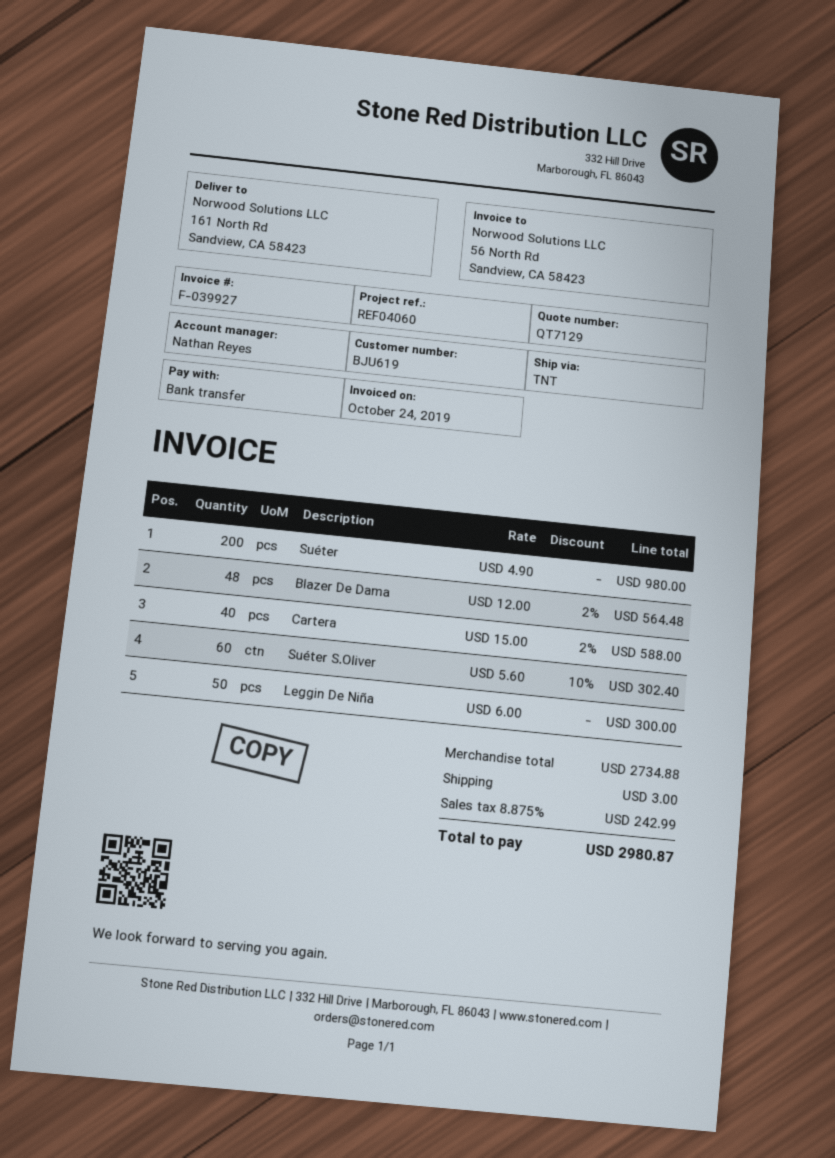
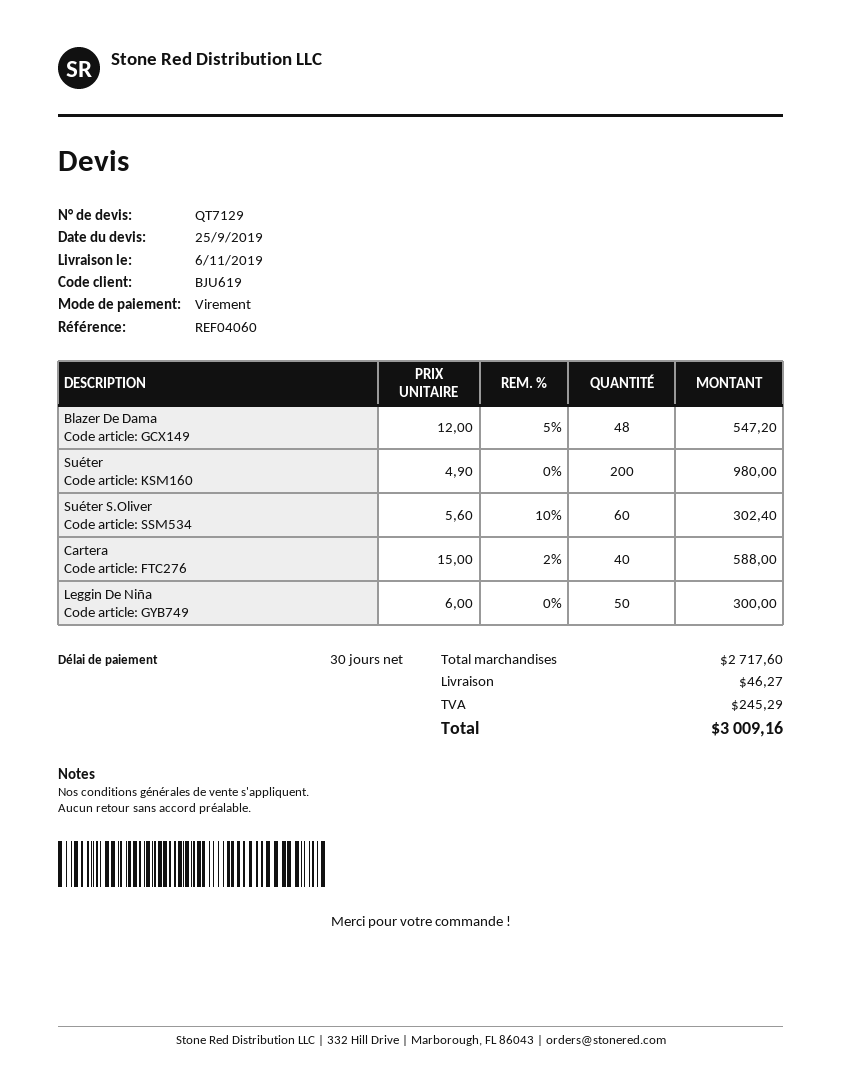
Blazer De Dama: 48 x 12.00 - 2% = 564.48 -> 48 x 12.00 - 5% = 547.20
subtotal: 2734.88 -> 2717.60
shipping: 3.00 -> 46.27
tax: 242.99 -> 245.29
total: 2980.87 -> 3009.16

